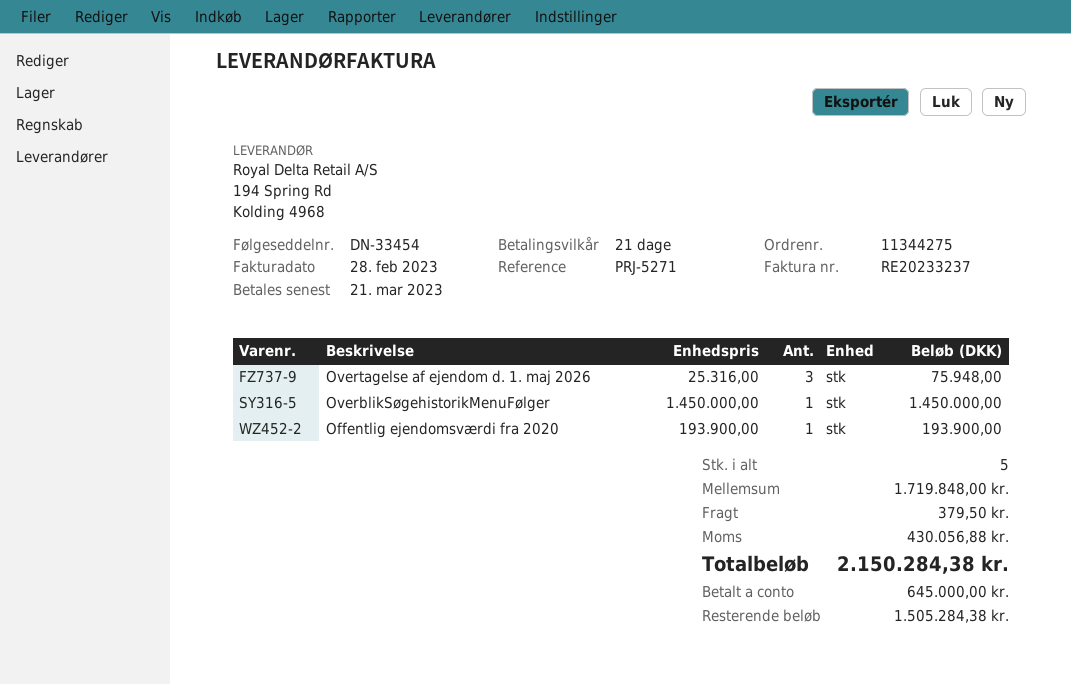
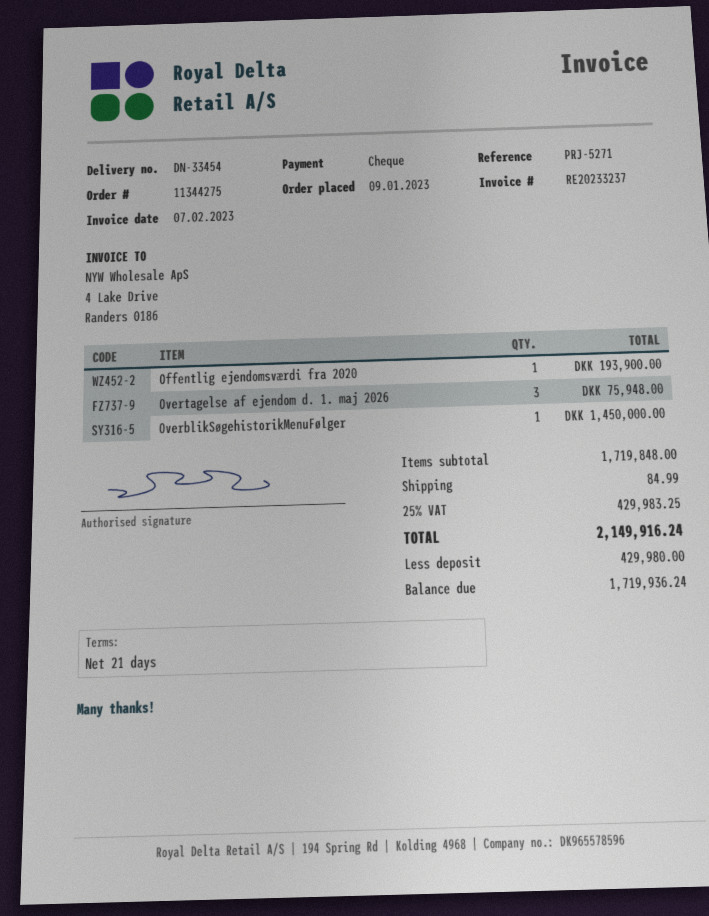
invoice date: 2023-02-28 -> 2023-02-07
shipping: 379.50 -> 84.99
tax: 430056.88 -> 429983.25
total: 2150284.38 -> 2149916.24
deposit: 645000.00 -> 429980.00
balance: 1505284.38 -> 1719936.24

